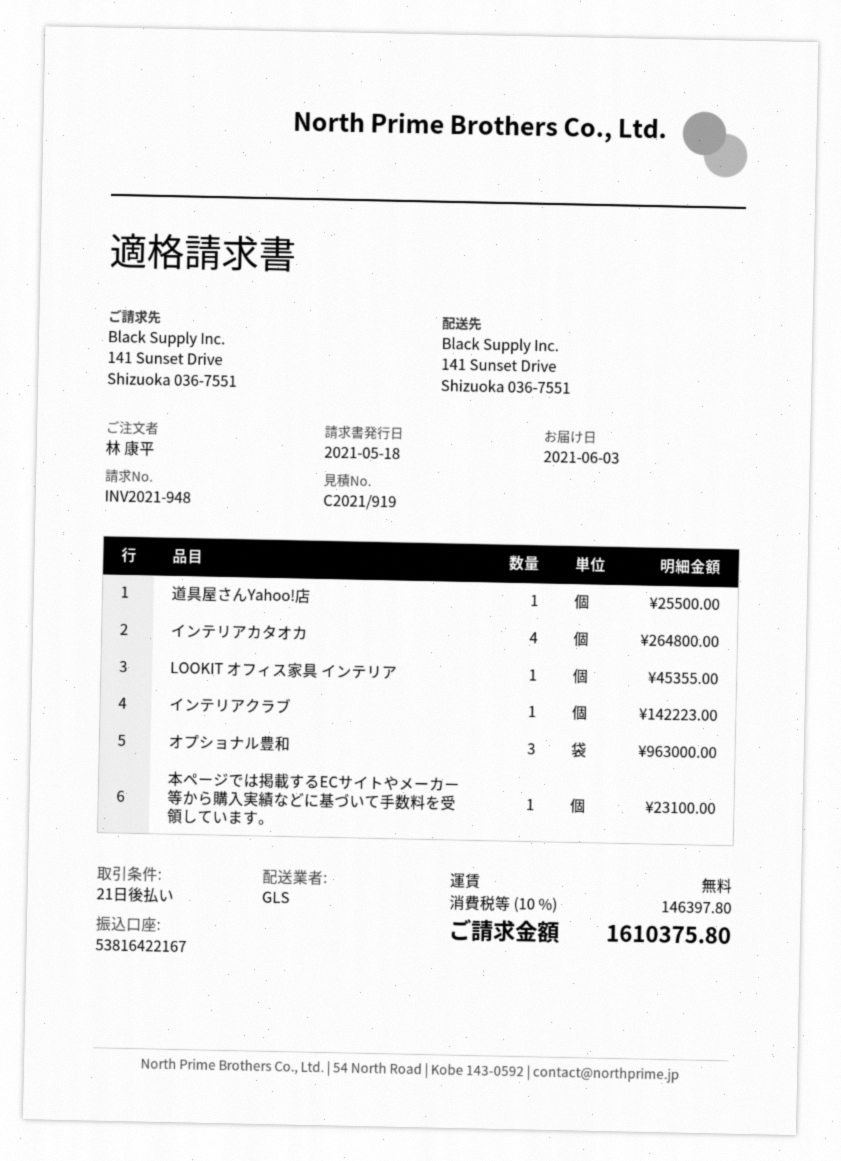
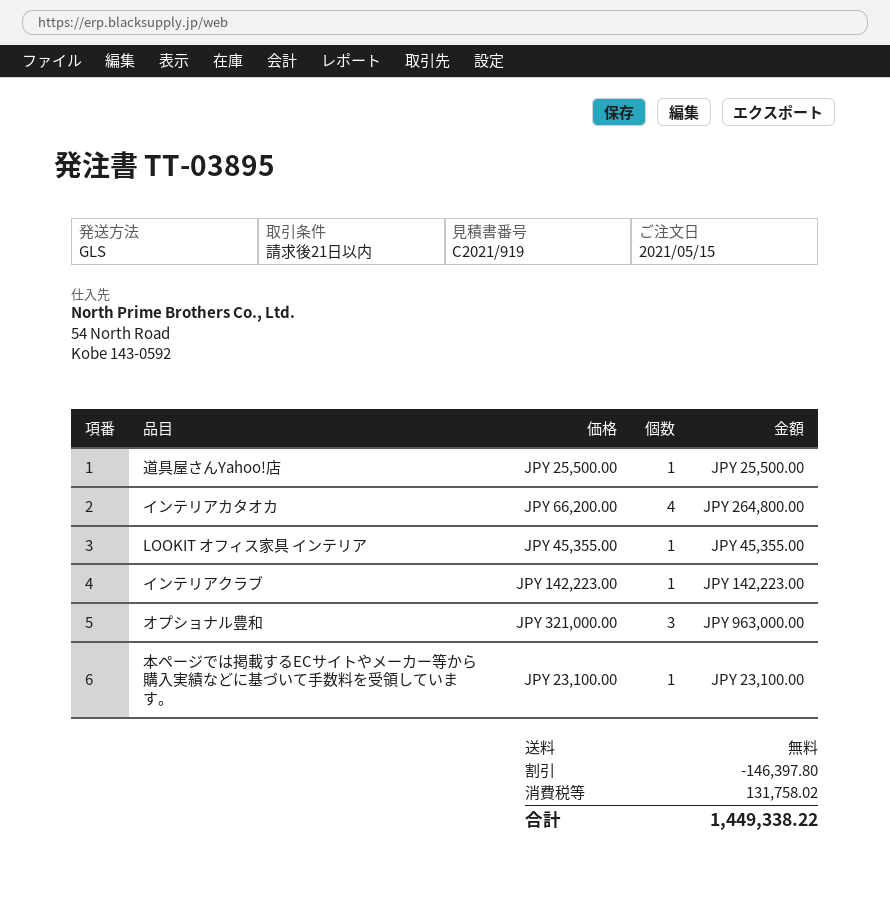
discount: none -> 146397.80
tax: 146397.80 -> 131758.02
total: 1610375.80 -> 1449338.22

